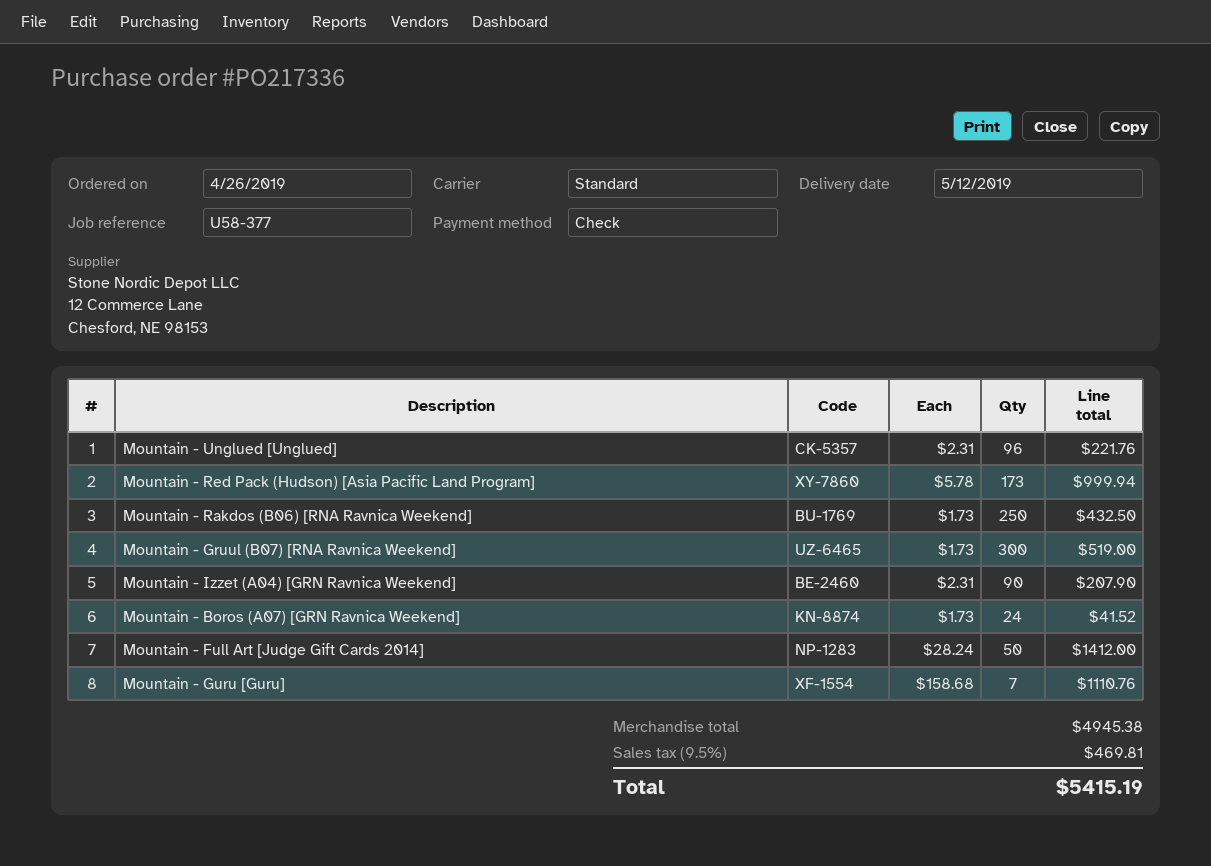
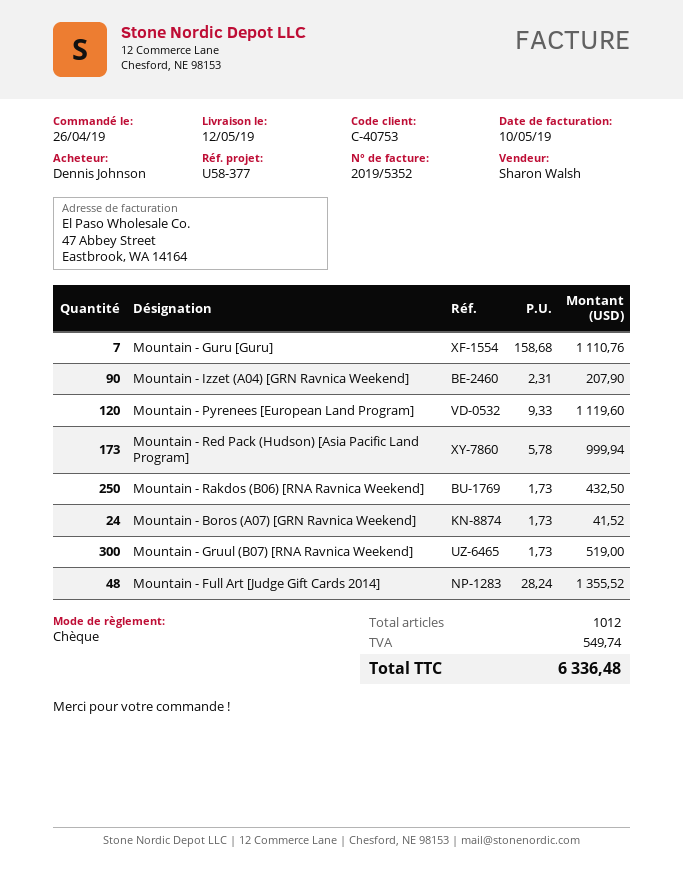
Mountain - Unglued [Unglued]: 96 x 2.31 = 221.76 -> none
Mountain - Full Art [Judge Gift Cards 2014]: 50 x 28.24 = 1412.00 -> 48 x 28.24 = 1355.52
Mountain - Pyrenees [European Land Program]: none -> 120 x 9.33 = 1119.60
tax: 469.81 -> 549.74
total: 5415.19 -> 6336.48

